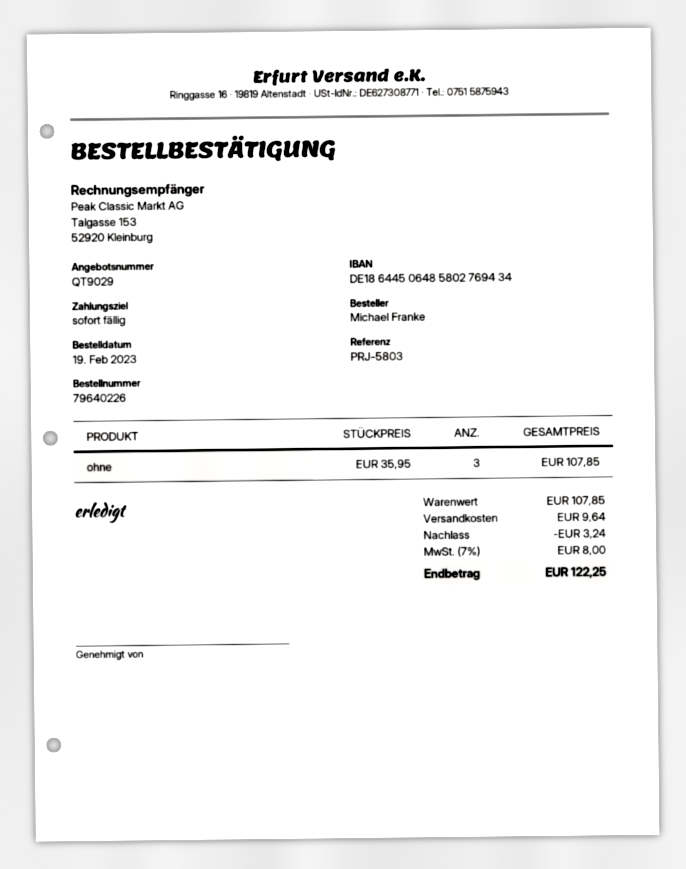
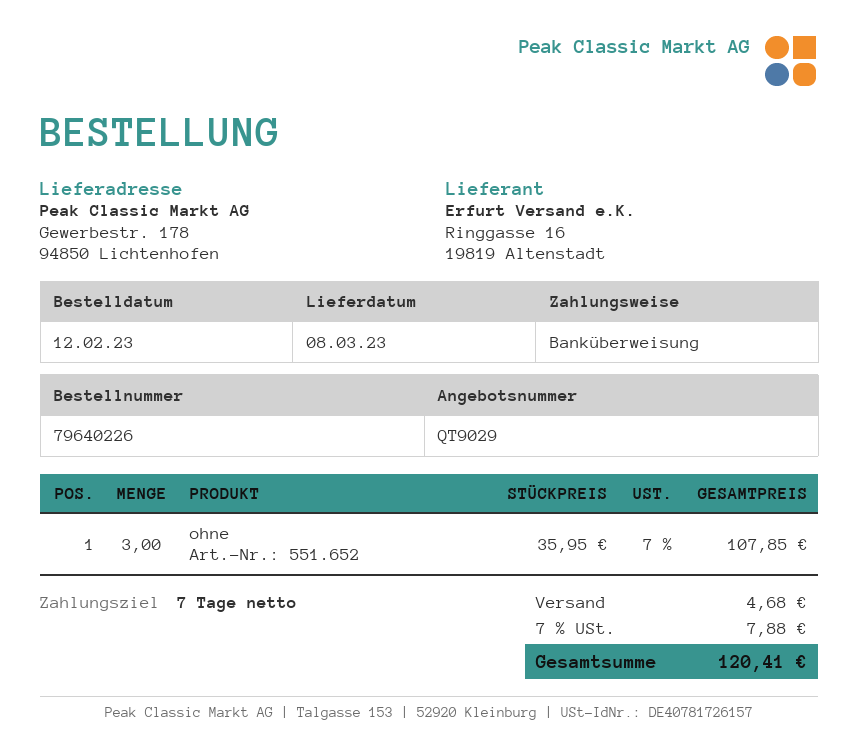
order date: 2023-02-19 -> 2023-02-12
payment terms: on receipt -> 7 days
discount: 3.24 -> none
shipping: 9.64 -> 4.68
tax: 7% = 8.00 -> 7% = 7.88
total: 122.25 -> 120.41

